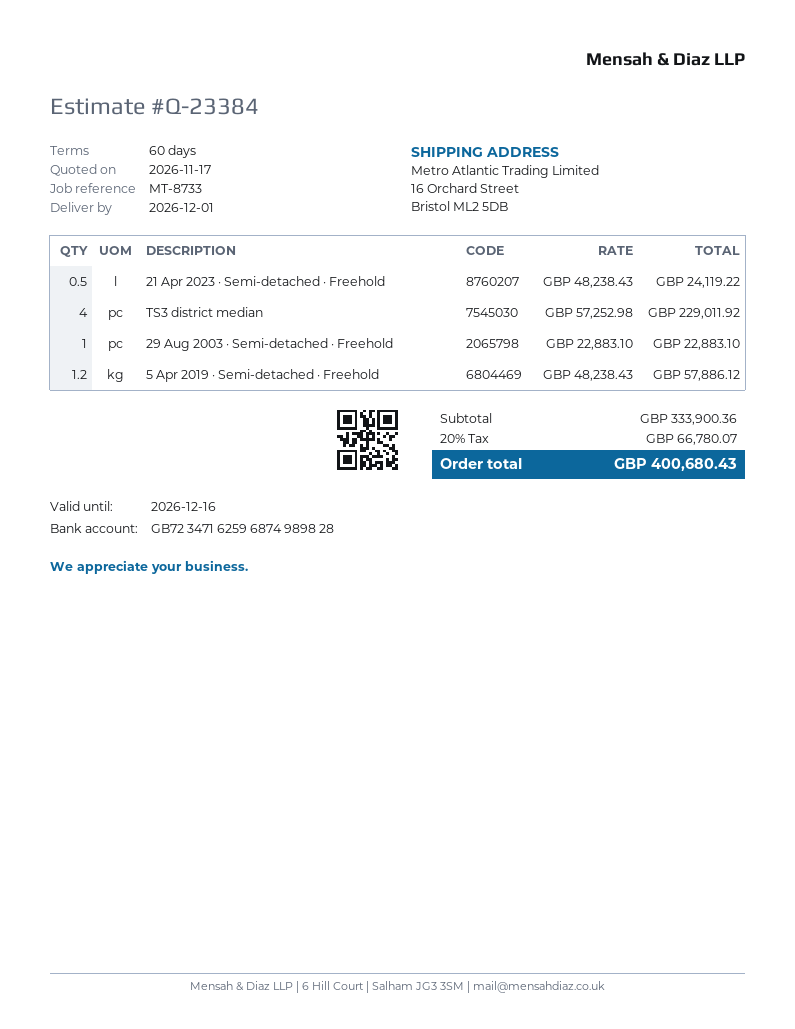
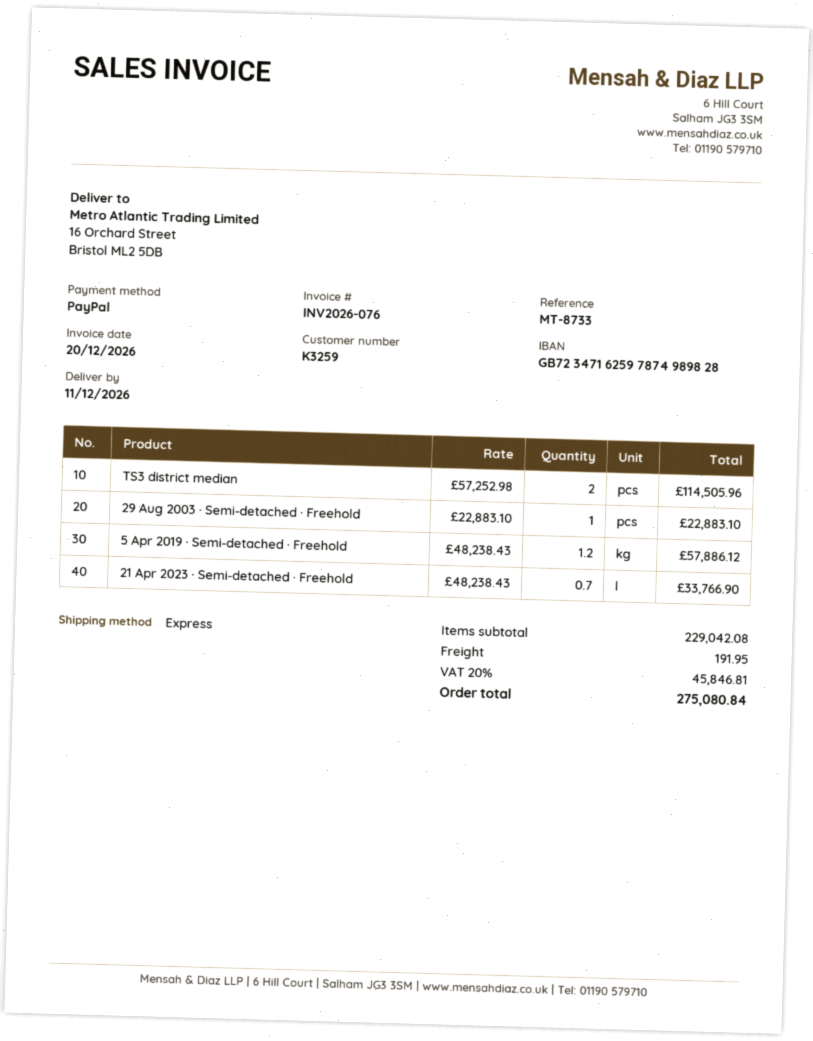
delivery date: 2026-12-01 -> 2026-12-11
bank account: GB72347162596874989828 -> GB72347162597874989828
21 Apr 2023 · Semi-detached · Freehold: 0.5 x 48238.43 = 24119.22 -> 0.7 x 48238.43 = 33766.90
TS3 district median: 4 x 57252.98 = 229011.92 -> 2 x 57252.98 = 114505.96
subtotal: 333900.36 -> 229042.08
shipping: none -> 191.95
tax: 20% = 66780.07 -> 20% = 45846.81
total: 400680.43 -> 275080.84

